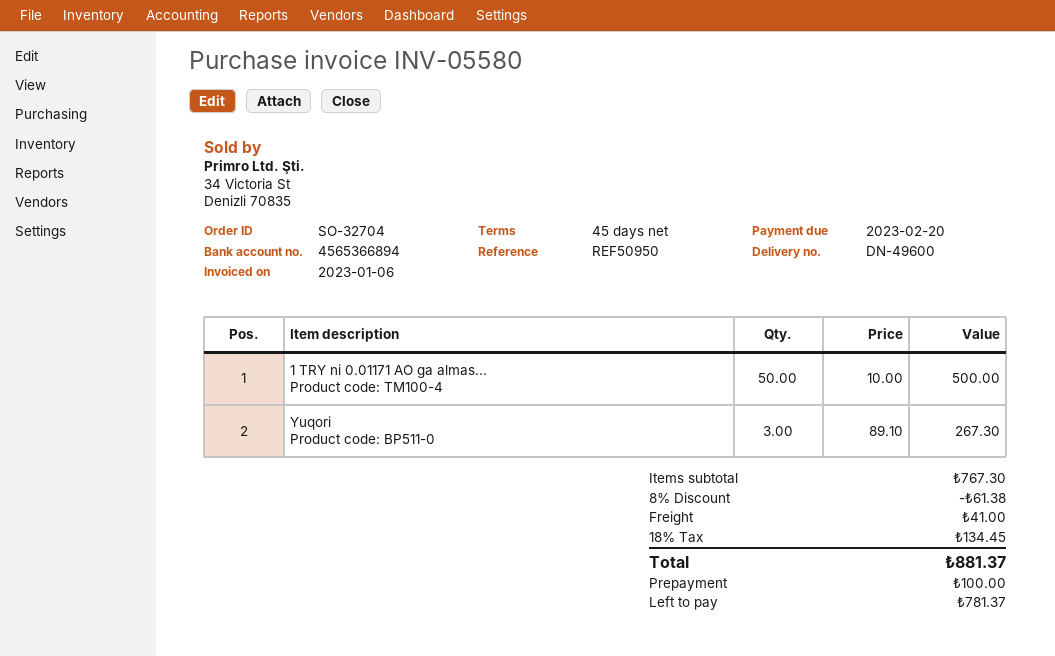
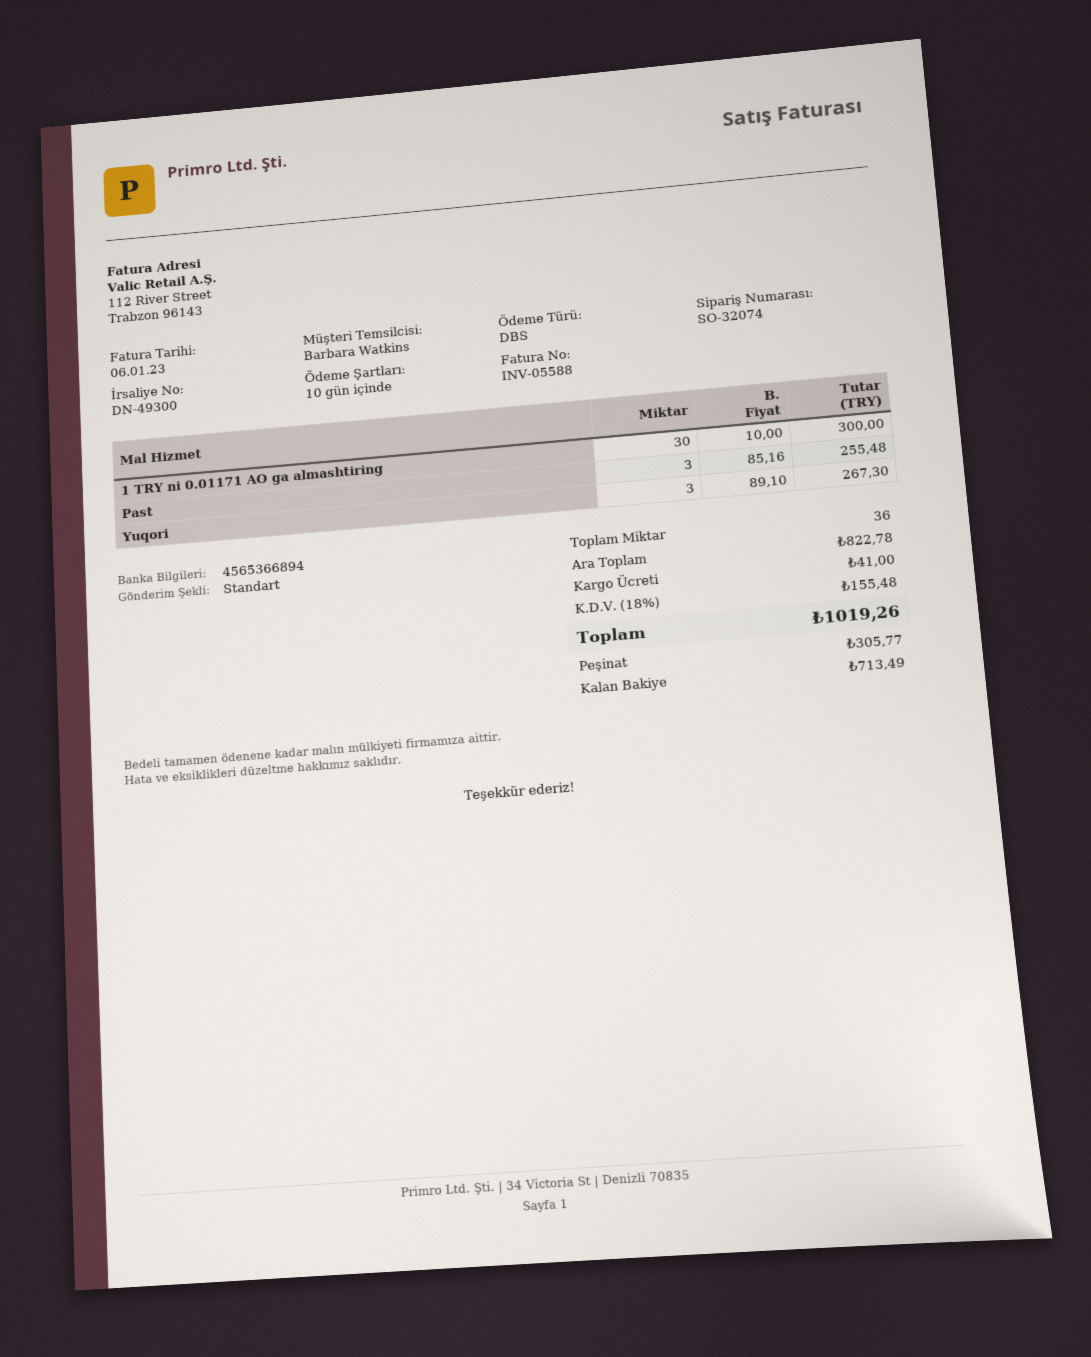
order number: SO-32704 -> SO-32074
delivery note number: DN-49600 -> DN-49300
invoice number: INV-05580 -> INV-05588
payment terms: 45 days -> 10 days
1 TRY ni 0.01171 AO ga almas...: 50 x 10.00 = 500.00 -> 30 x 10.00 = 300.00
Past: none -> 3 x 85.16 = 255.48
subtotal: 767.30 -> 822.78
discount: 8% = 61.38 -> none
tax: 18% = 134.45 -> 18% = 155.48
total: 881.37 -> 1019.26
deposit: 100.00 -> 305.77
balance: 781.37 -> 713.49

